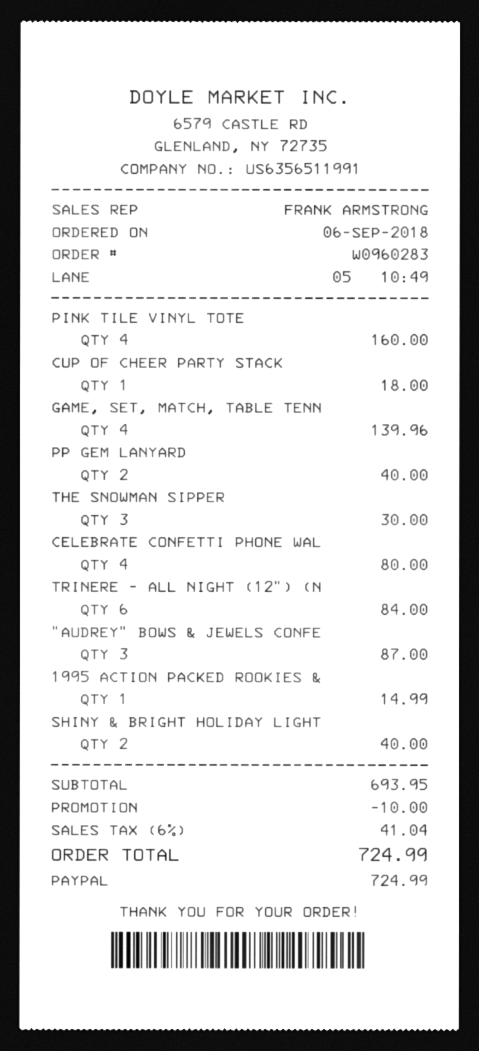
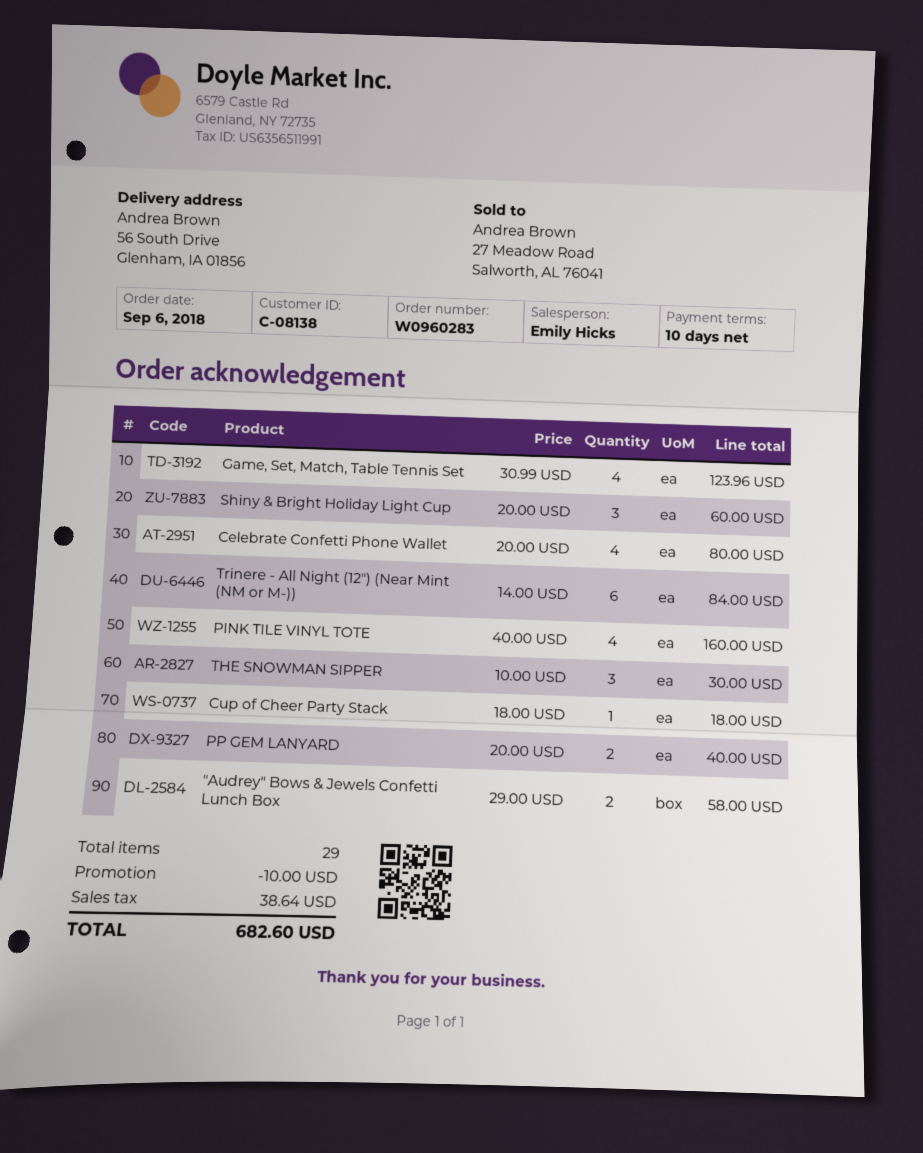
sales rep: FRANK ARMSTRONG -> Emily Hicks
GAME, SET, MATCH, TABLE TENN: 4 for 139.96 -> 4 for 123.96
"AUDREY" BOWS & JEWELS CONFE: 3 for 87.00 -> 2 for 58.00
1995 ACTION PACKED ROOKIES &: 1 for 14.99 -> none
SHINY & BRIGHT HOLIDAY LIGHT: 2 for 40.00 -> 3 for 60.00
tax: 41.04 -> 38.64
total: 724.99 -> 682.60

